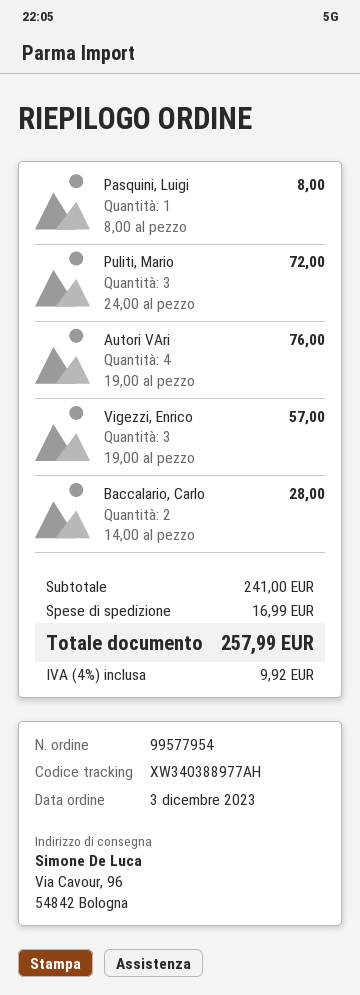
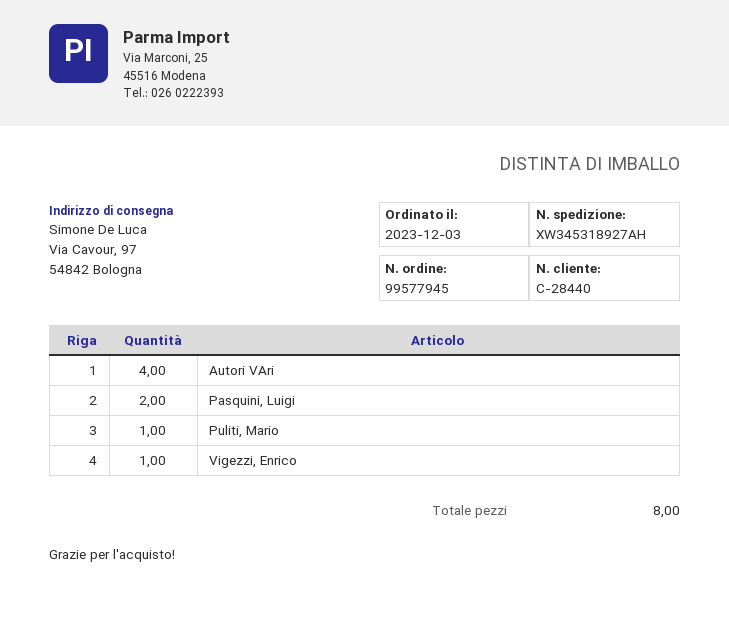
order number: 99577954 -> 99577945
tracking number: XW340388977AH -> XW345318927AH
ship to: Via Cavour, 96, 54842 Bologna -> Via Cavour, 97, 54842 Bologna
Pasquini, Luigi: 1 -> 2
Puliti, Mario: 3 -> 1
Vigezzi, Enrico: 3 -> 1
Baccalario, Carlo: 2 -> none

